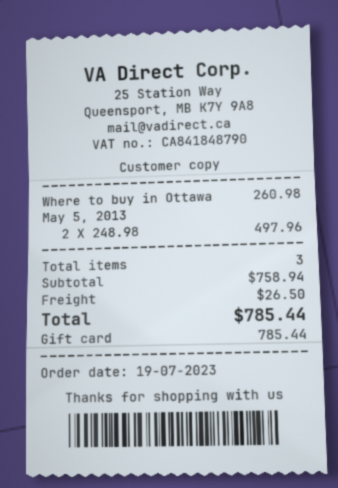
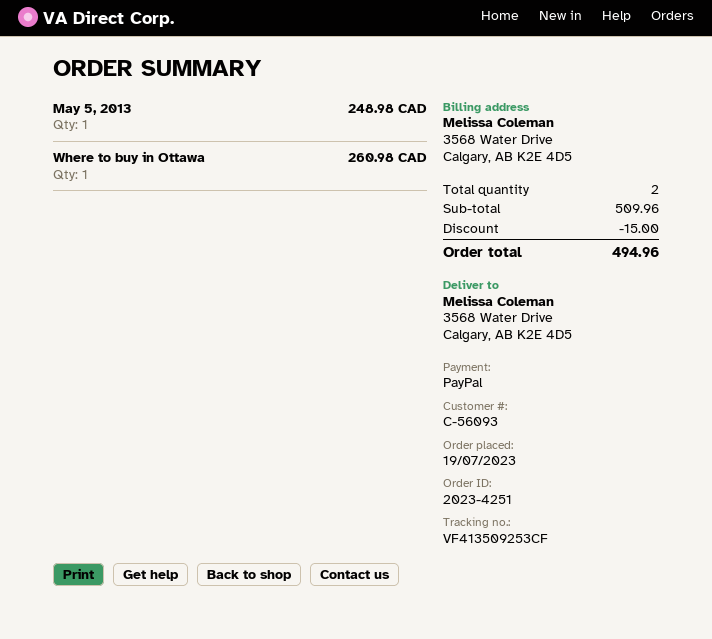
payment method: gift card -> PayPal
May 5, 2013: 2 for 497.96 -> 1 for 248.98
total quantity: 3 -> 2
subtotal: 758.94 -> 509.96
discount: none -> 15.00
shipping: 26.50 -> none
total: 785.44 -> 494.96

